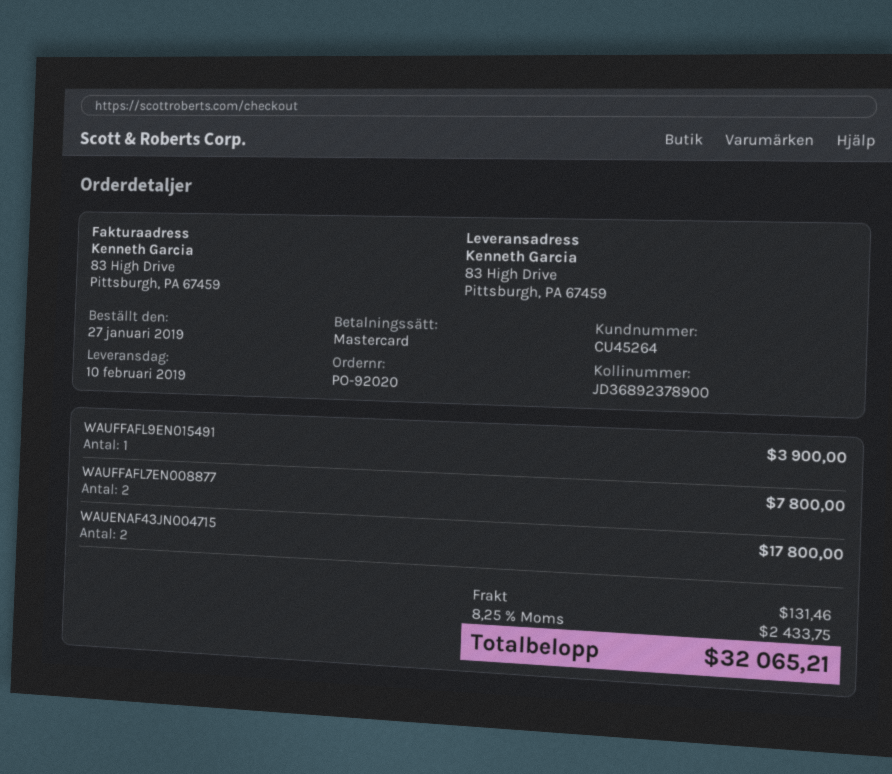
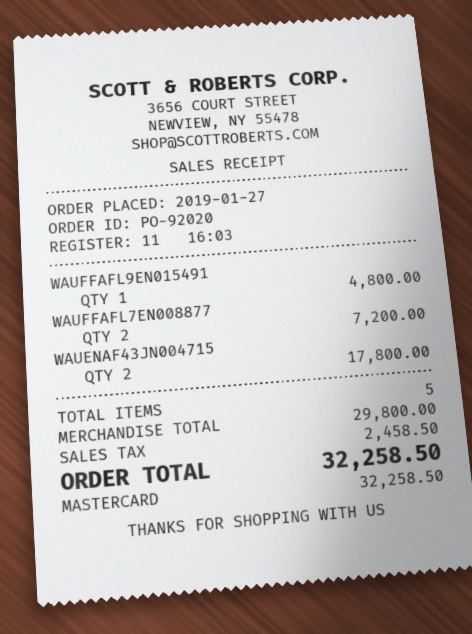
WAUFFAFL9EN015491: 1 for 3900.00 -> 1 for 4800.00
WAUFFAFL7EN008877: 2 for 7800.00 -> 2 for 7200.00
shipping: 131.46 -> none
tax: 2433.75 -> 2458.50
total: 32065.21 -> 32258.50

